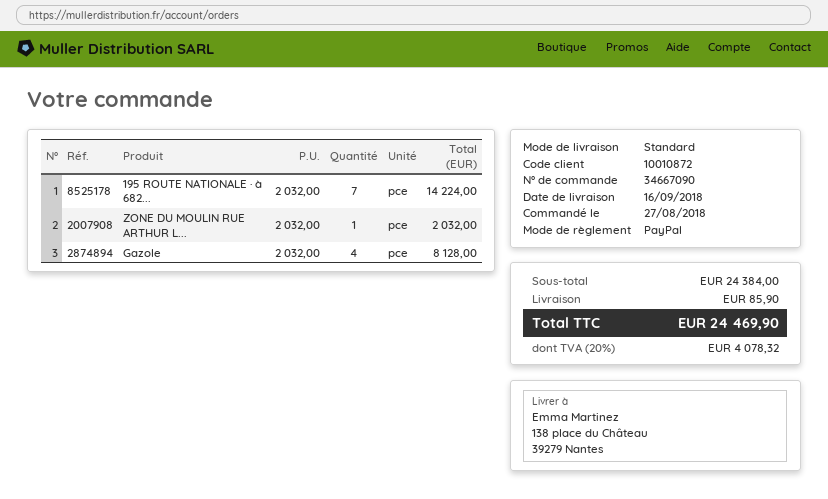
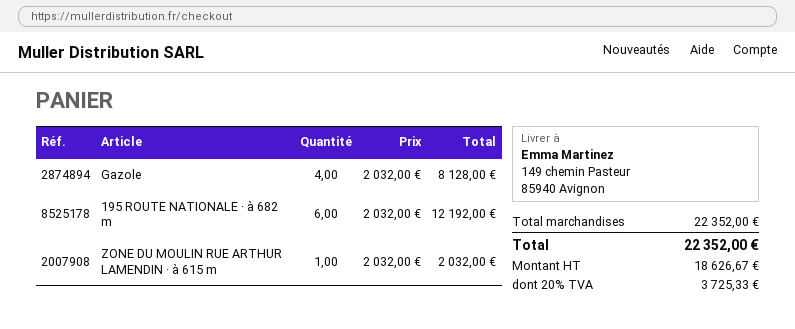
ship to: 138 place du Château, 39279 Nantes -> 149 chemin Pasteur, 85940 Avignon
195 ROUTE NATIONALE · à 682...: 7 x 2032.00 = 14224.00 -> 6 x 2032.00 = 12192.00
subtotal: 24384.00 -> 22352.00
shipping: 85.90 -> none
tax: 20% = 4078.32 -> 20% = 3725.33
total: 24469.90 -> 22352.00

